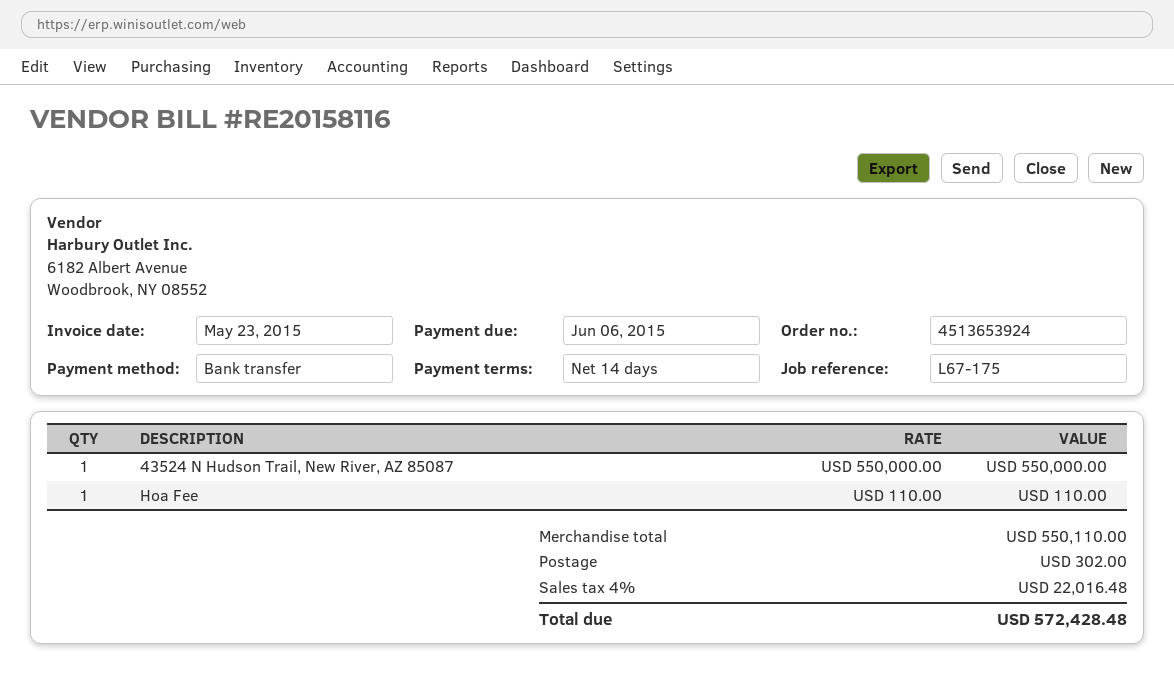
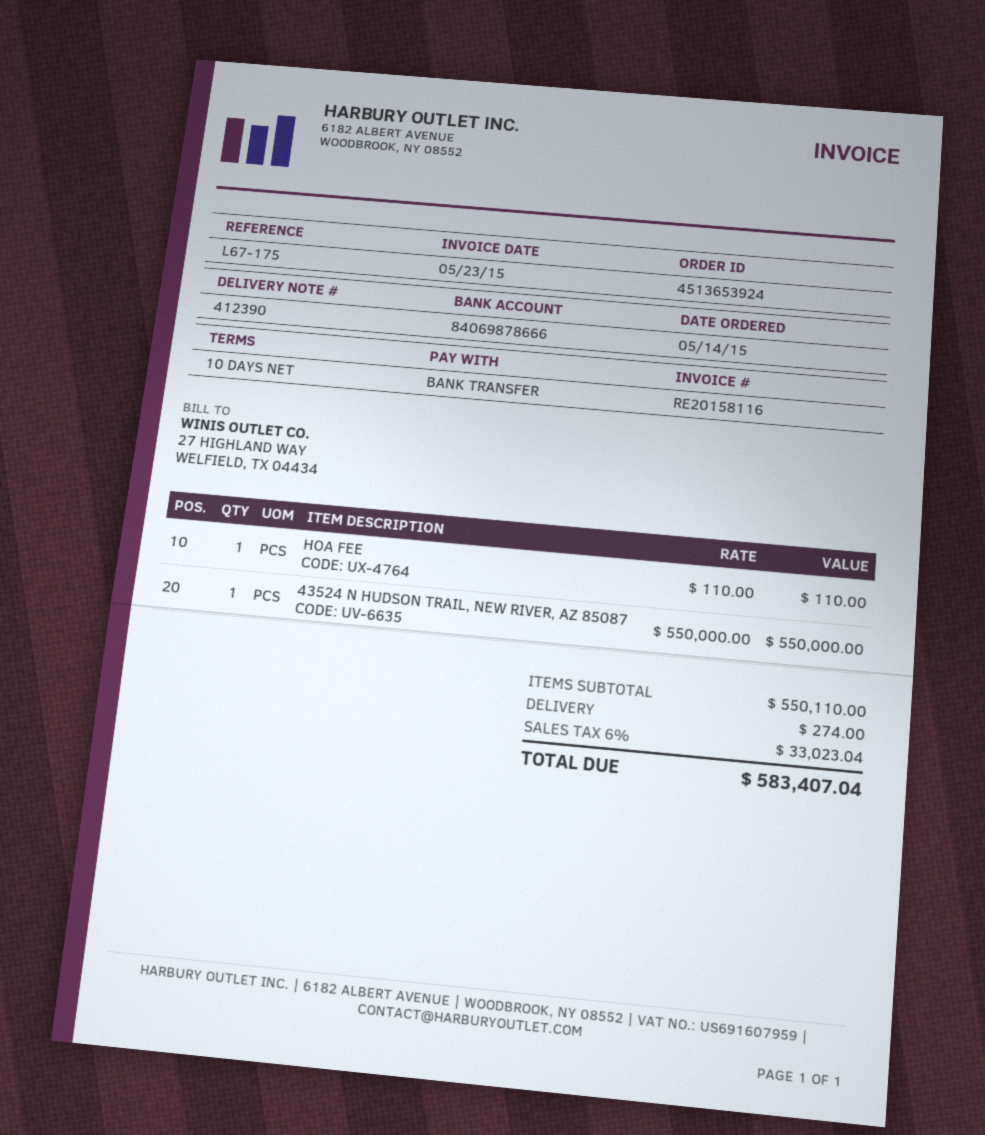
payment terms: 14 days -> 10 days
shipping: 302.00 -> 274.00
tax: 4% = 22016.48 -> 6% = 33023.04
total: 572428.48 -> 583407.04

